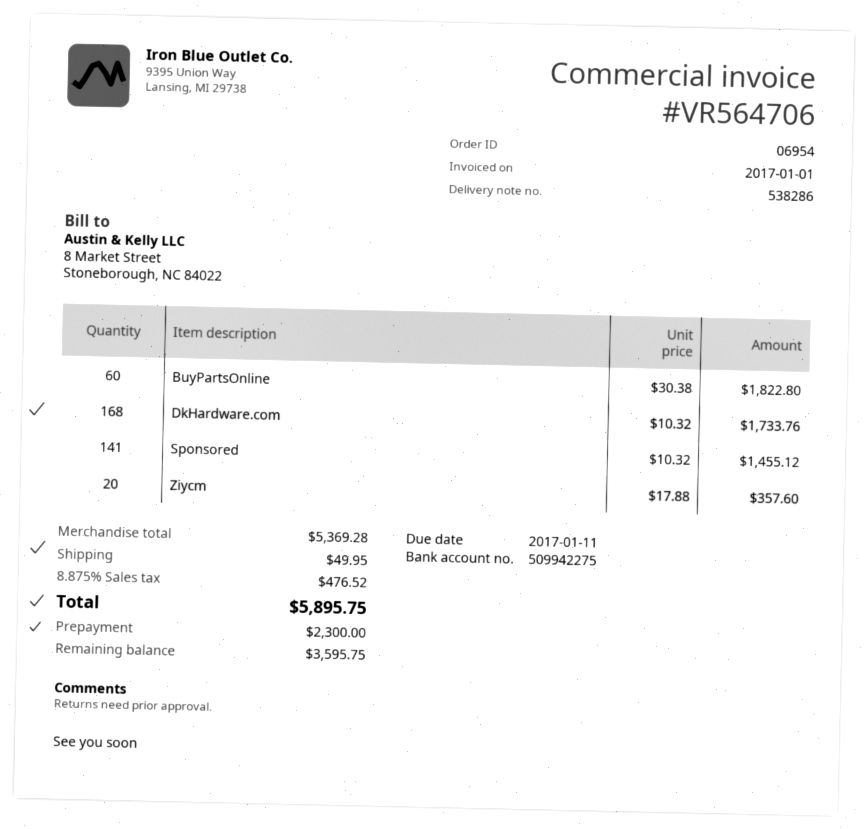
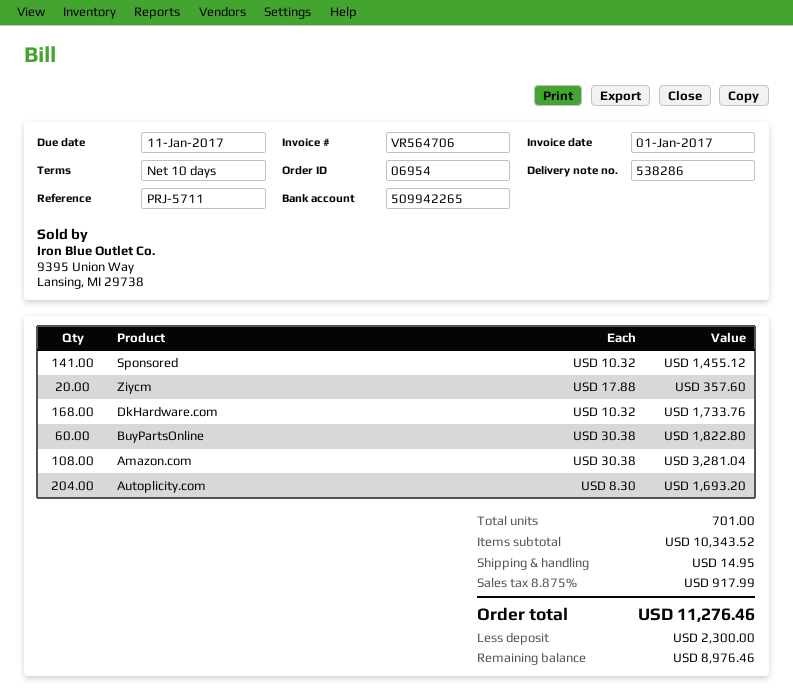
bank account: 509942275 -> 509942265
Amazon.com: none -> 108 x 30.38 = 3281.04
Autoplicity.com: none -> 204 x 8.30 = 1693.20
subtotal: 5369.28 -> 10343.52
shipping: 49.95 -> 14.95
tax: 8.875% = 476.52 -> 8.875% = 917.99
total: 5895.75 -> 11276.46
balance: 3595.75 -> 8976.46

